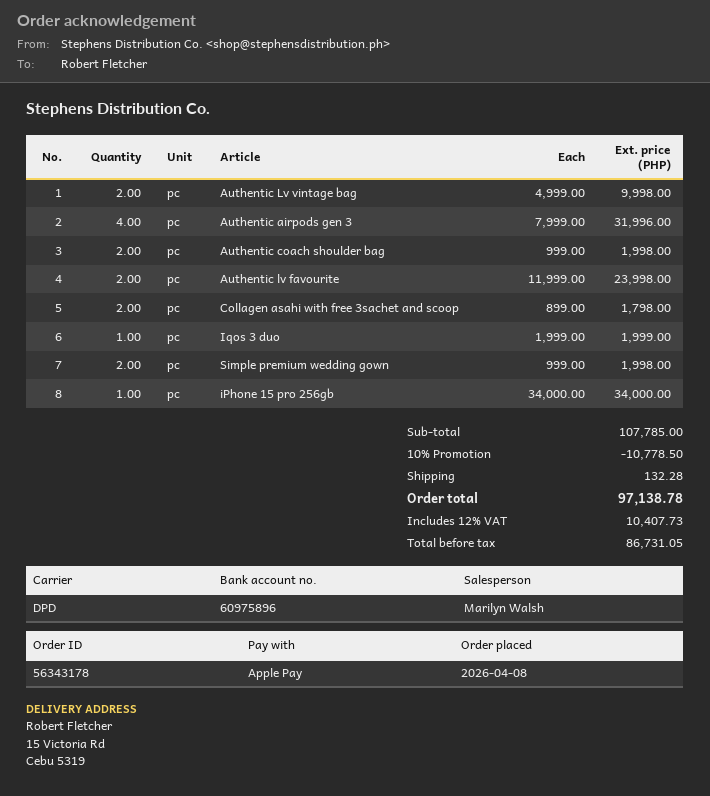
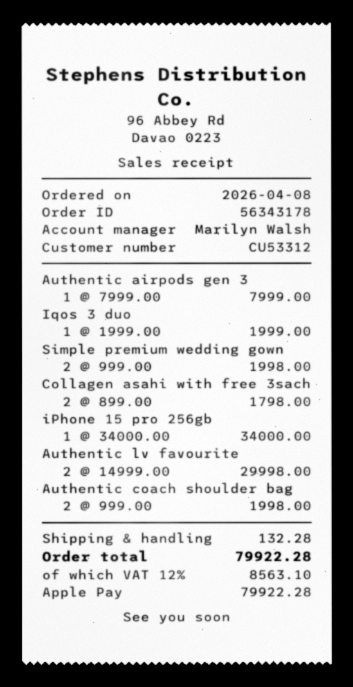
Authentic Lv vintage bag: 2 x 4999.00 = 9998.00 -> none
Authentic airpods gen 3: 4 x 7999.00 = 31996.00 -> 1 x 7999.00 = 7999.00
Authentic lv favourite: 2 x 11999.00 = 23998.00 -> 2 x 14999.00 = 29998.00
discount: 10% = 10778.50 -> none
tax: 12% = 10407.73 -> 12% = 8563.10
total: 97138.78 -> 79922.28

